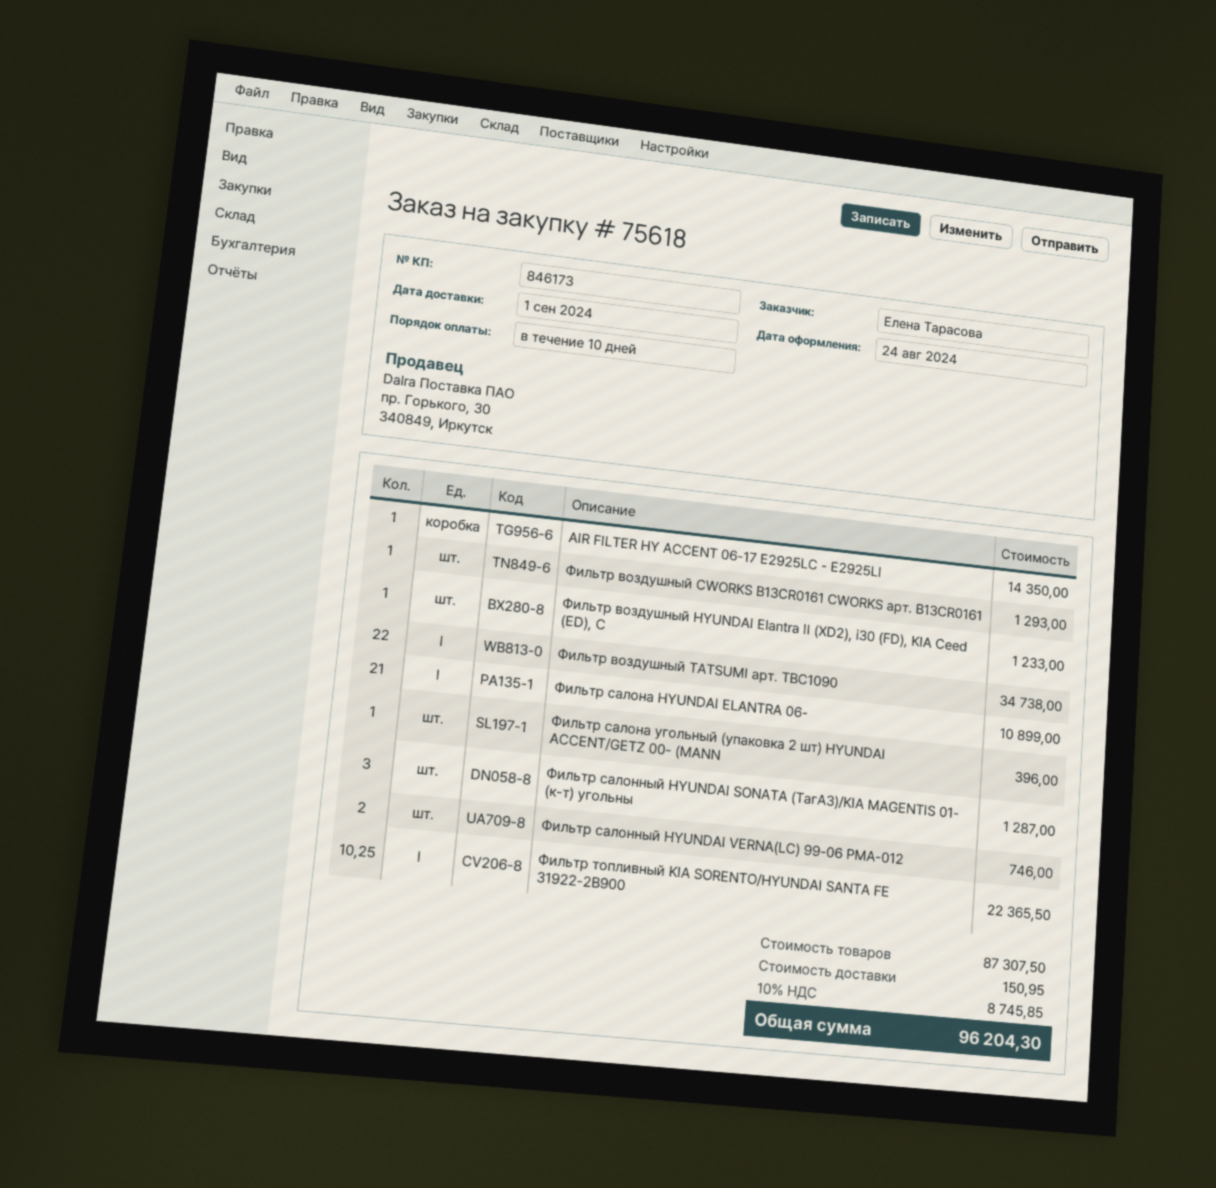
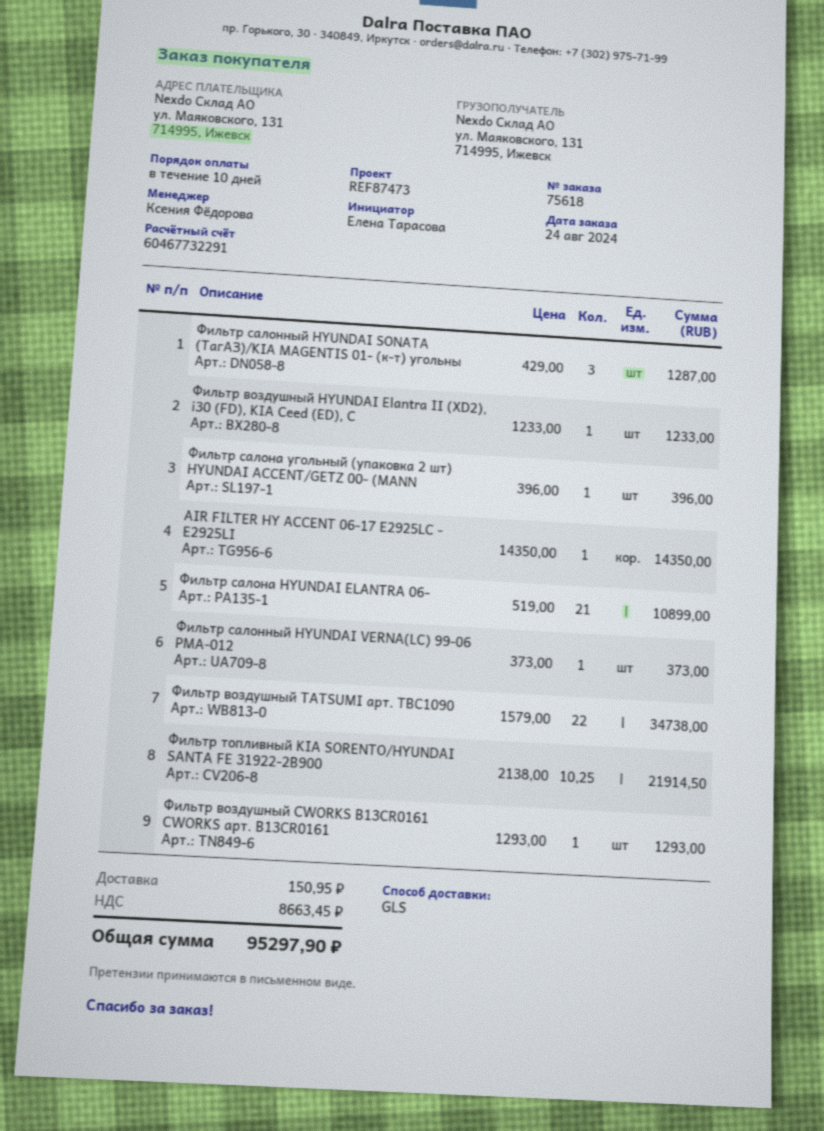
Фильтр салонный HYUNDAI VERNA(LC) 99-06 PMA-012: 2 for 746.00 -> 1 for 373.00
Фильтр топливный KIA SORENTO/HYUNDAI SANTA FE 31922-2B900: 10.25 for 22365.50 -> 10.25 for 21914.50
tax: 8745.85 -> 8663.45
total: 96204.30 -> 95297.90

